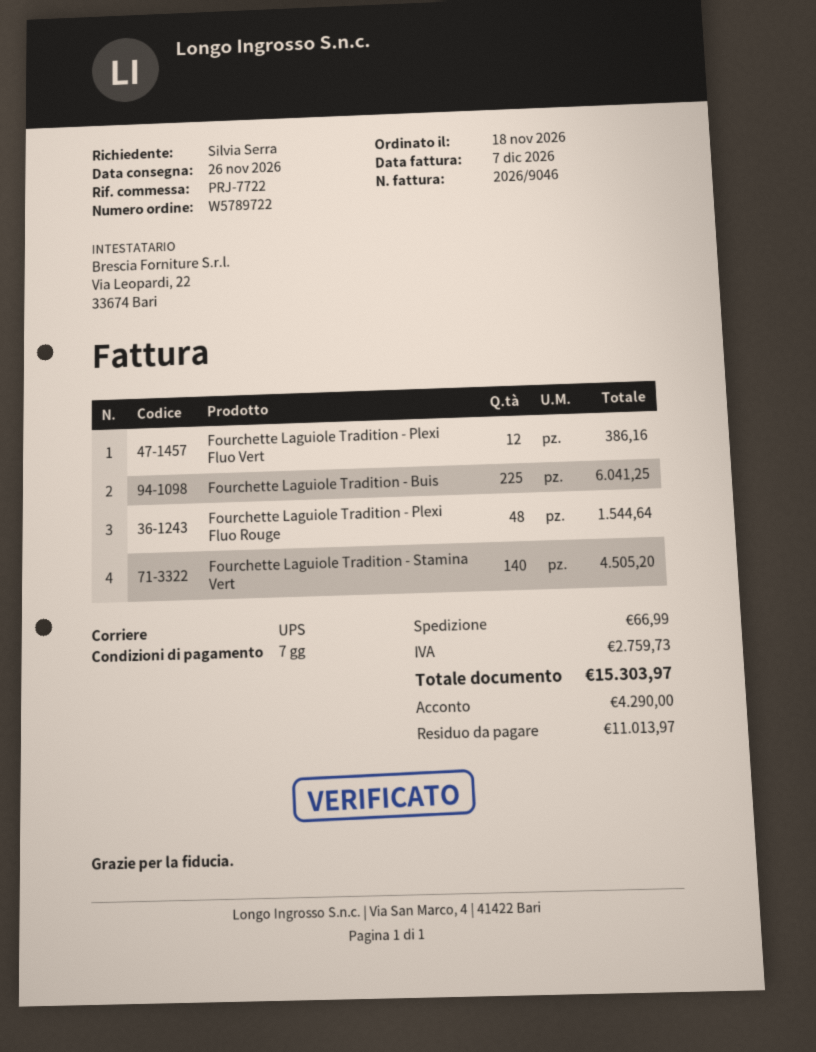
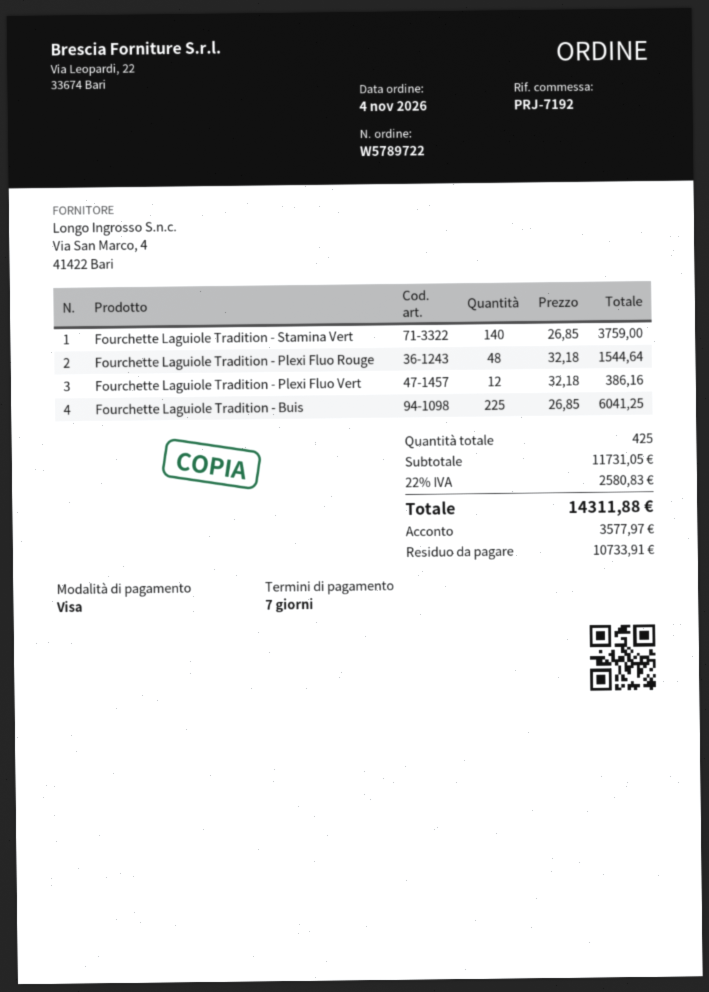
order date: 2026-11-18 -> 2026-11-04
reference: PRJ-7722 -> PRJ-7192
Fourchette Laguiole Tradition - Stamina Vert: 140 for 4505.20 -> 140 for 3759.00
shipping: 66.99 -> none
tax: 2759.73 -> 2580.83
total: 15303.97 -> 14311.88
deposit: 4290.00 -> 3577.97
balance: 11013.97 -> 10733.91

